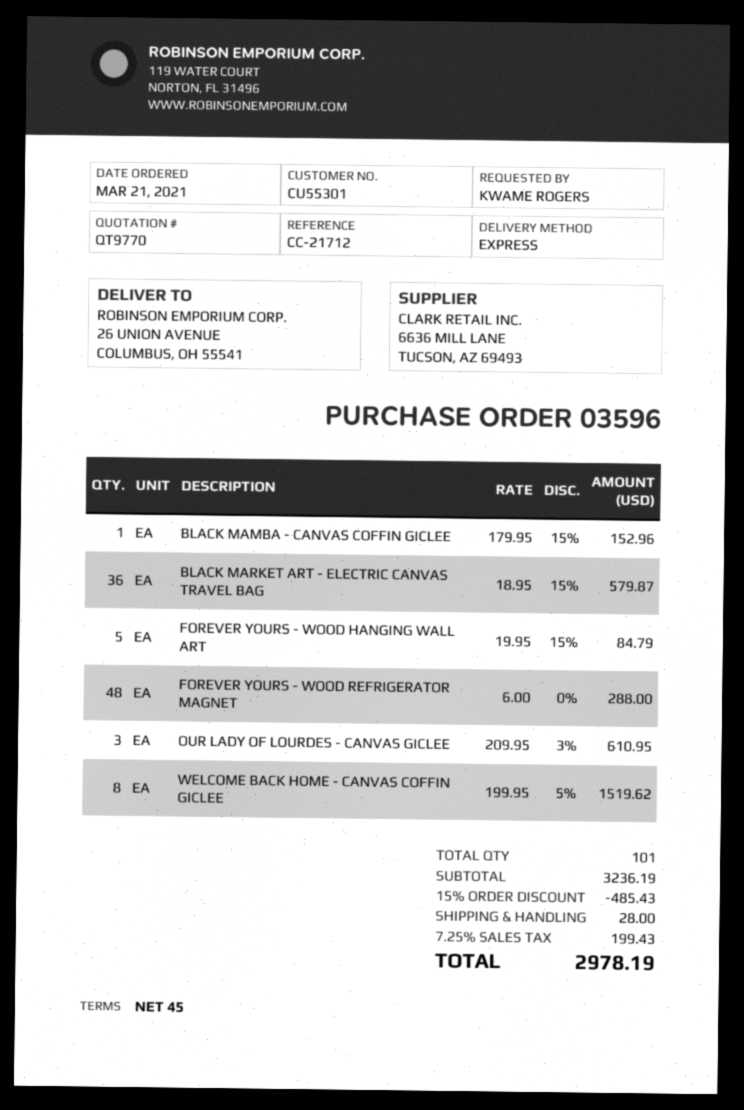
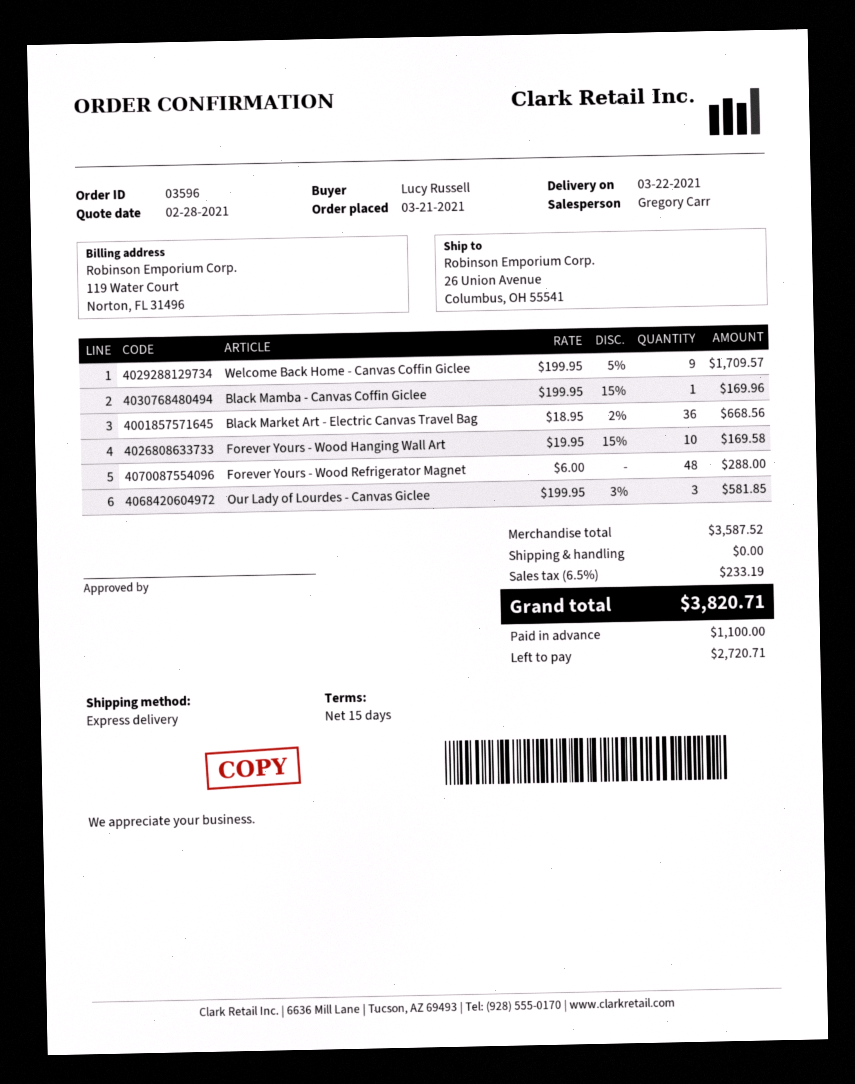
payment terms: 45 days -> 15 days
ordered by: KWAME ROGERS -> Lucy Russell
BLACK MAMBA - CANVAS COFFIN GICLEE: 1 x 179.95 - 15% = 152.96 -> 1 x 199.95 - 15% = 169.96
BLACK MARKET ART - ELECTRIC CANVAS TRAVEL BAG: 36 x 18.95 - 15% = 579.87 -> 36 x 18.95 - 2% = 668.56
FOREVER YOURS - WOOD HANGING WALL ART: 5 x 19.95 - 15% = 84.79 -> 10 x 19.95 - 15% = 169.58
OUR LADY OF LOURDES - CANVAS GICLEE: 3 x 209.95 - 3% = 610.95 -> 3 x 199.95 - 3% = 581.85
WELCOME BACK HOME - CANVAS COFFIN GICLEE: 8 x 199.95 - 5% = 1519.62 -> 9 x 199.95 - 5% = 1709.57
subtotal: 3236.19 -> 3587.52
discount: 15% = 485.43 -> none
shipping: 28.00 -> 0.00
tax: 7.25% = 199.43 -> 6.5% = 233.19
total: 2978.19 -> 3820.71

